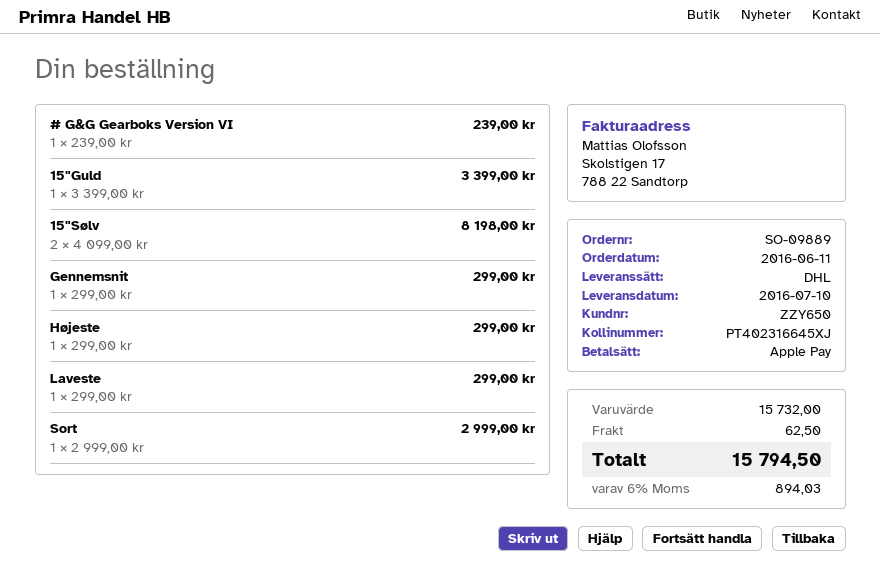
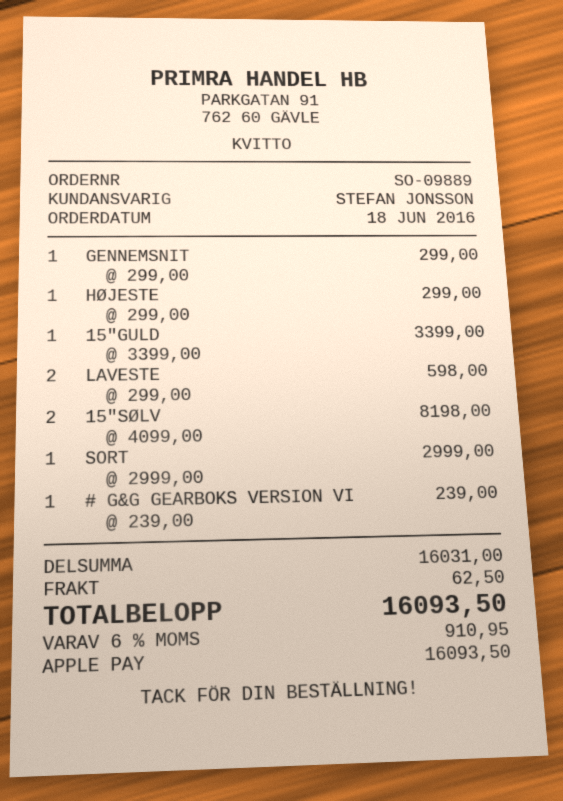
order date: 2016-06-11 -> 2016-06-18
Laveste: 1 x 299.00 = 299.00 -> 2 x 299.00 = 598.00
subtotal: 15732.00 -> 16031.00
tax: 6% = 894.03 -> 6% = 910.95
total: 15794.50 -> 16093.50

